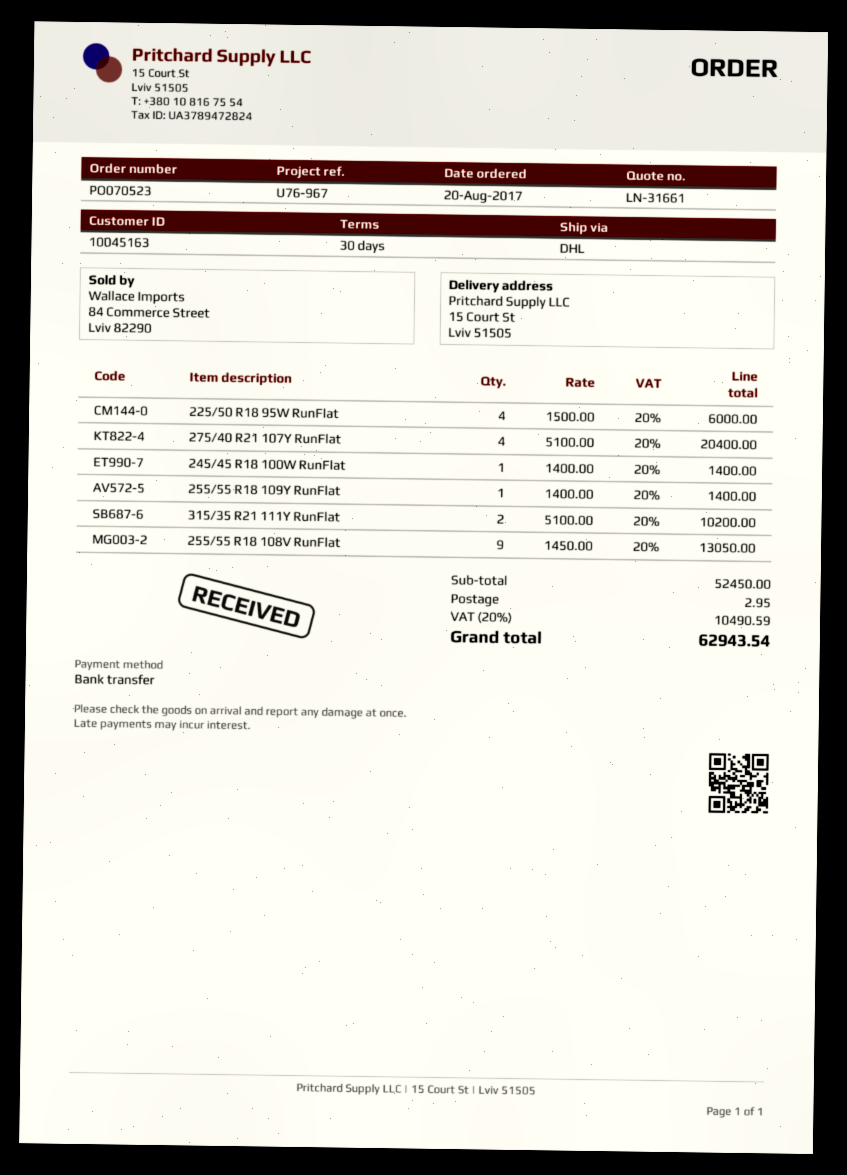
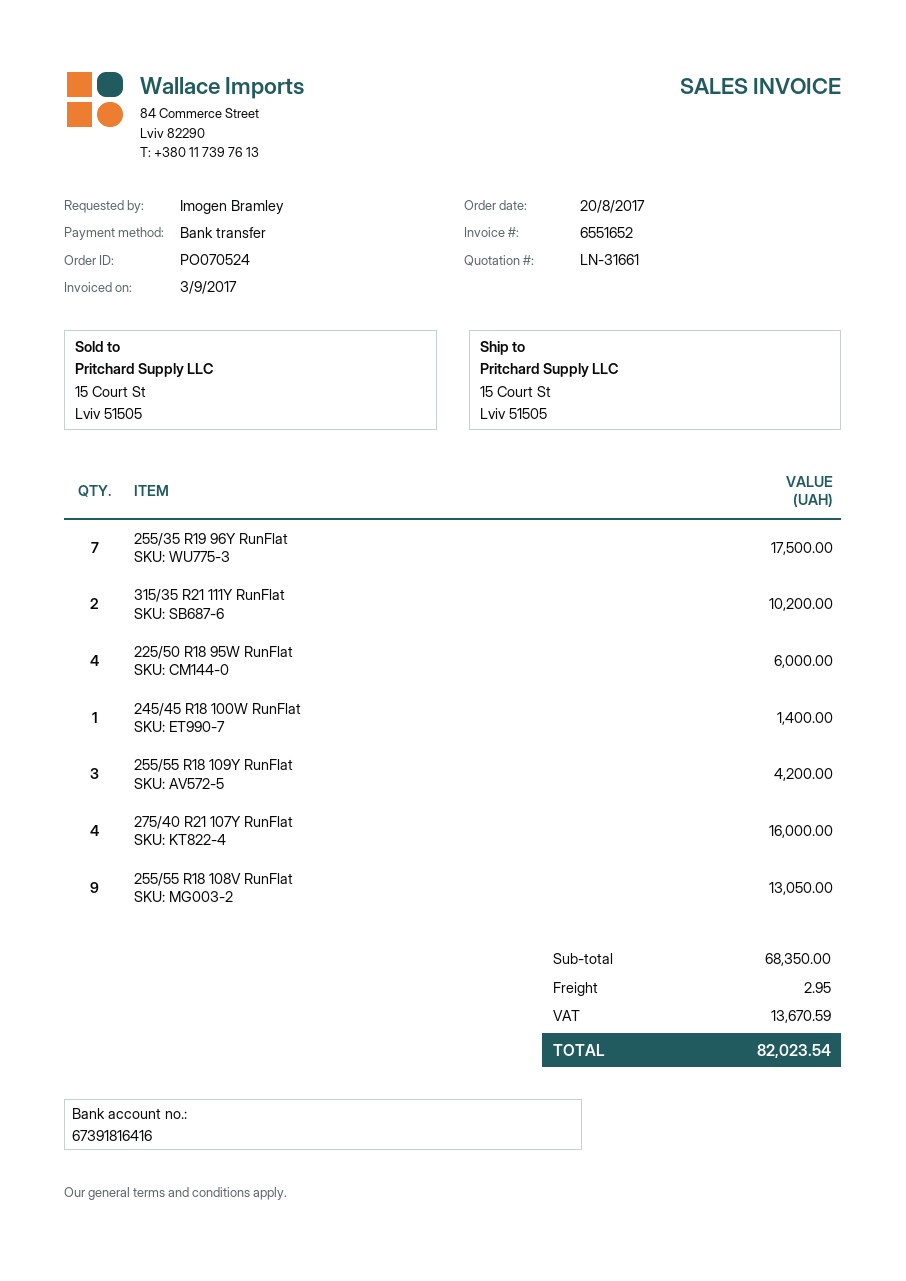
order number: PO070523 -> PO070524
275/40 R21 107Y RunFlat: 4 for 20400.00 -> 4 for 16000.00
255/55 R18 109Y RunFlat: 1 for 1400.00 -> 3 for 4200.00
255/35 R19 96Y RunFlat: none -> 7 for 17500.00
subtotal: 52450.00 -> 68350.00
tax: 10490.59 -> 13670.59
total: 62943.54 -> 82023.54

